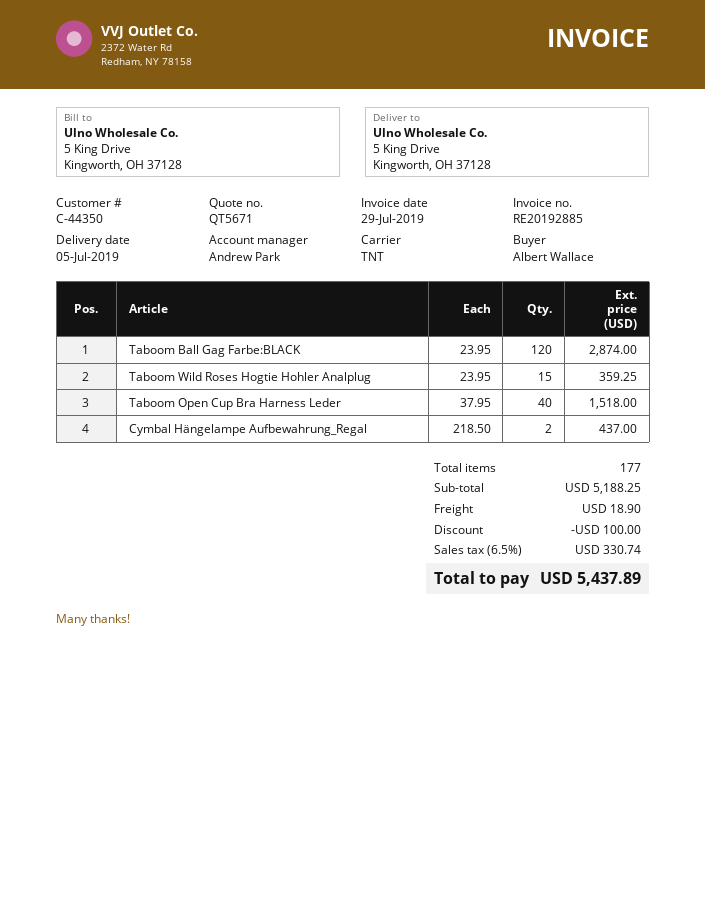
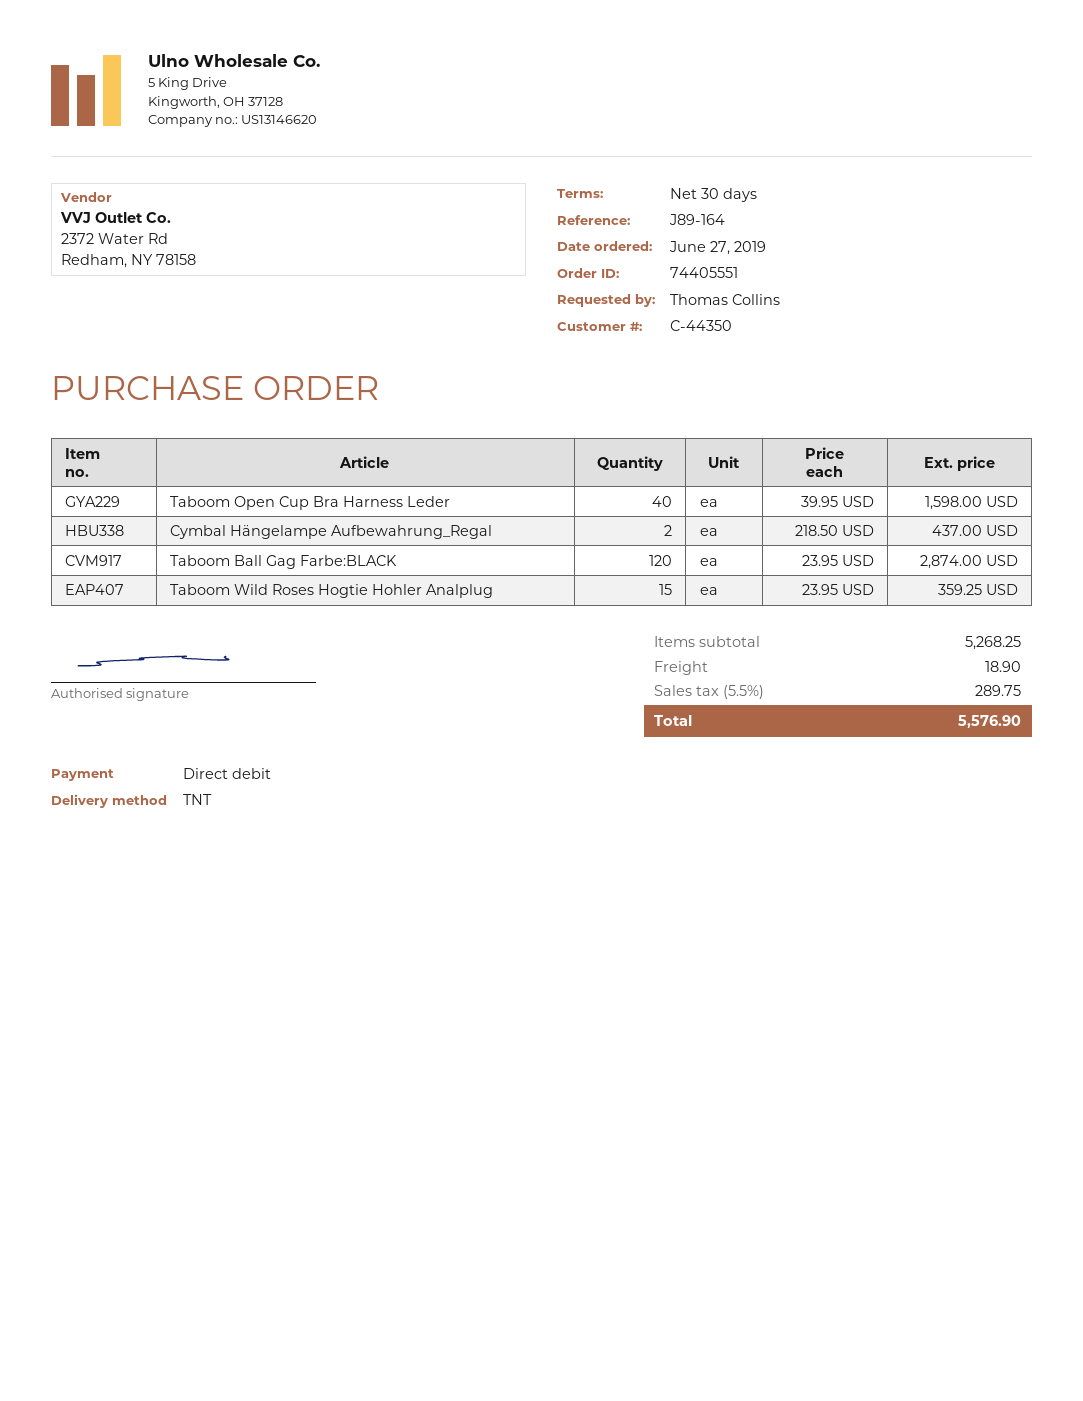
ordered by: Albert Wallace -> Thomas Collins
Taboom Open Cup Bra Harness Leder: 40 x 37.95 = 1518.00 -> 40 x 39.95 = 1598.00
subtotal: 5188.25 -> 5268.25
discount: 100.00 -> none
tax: 6.5% = 330.74 -> 5.5% = 289.75
total: 5437.89 -> 5576.90

